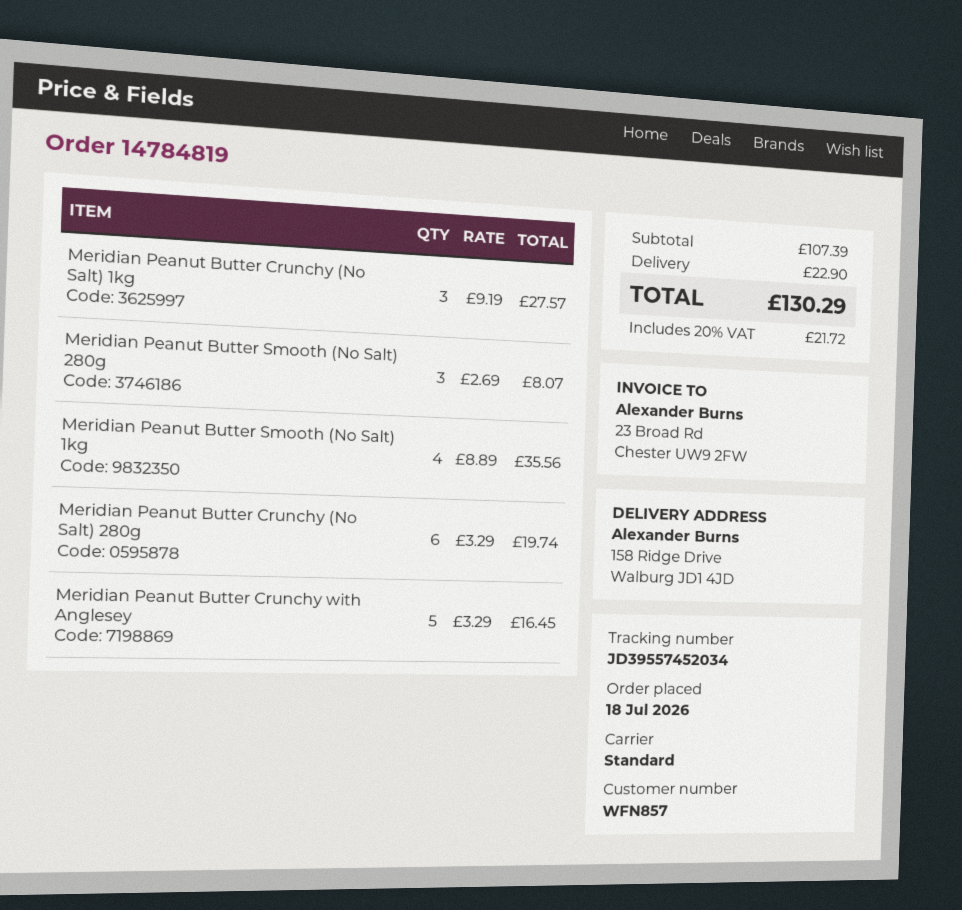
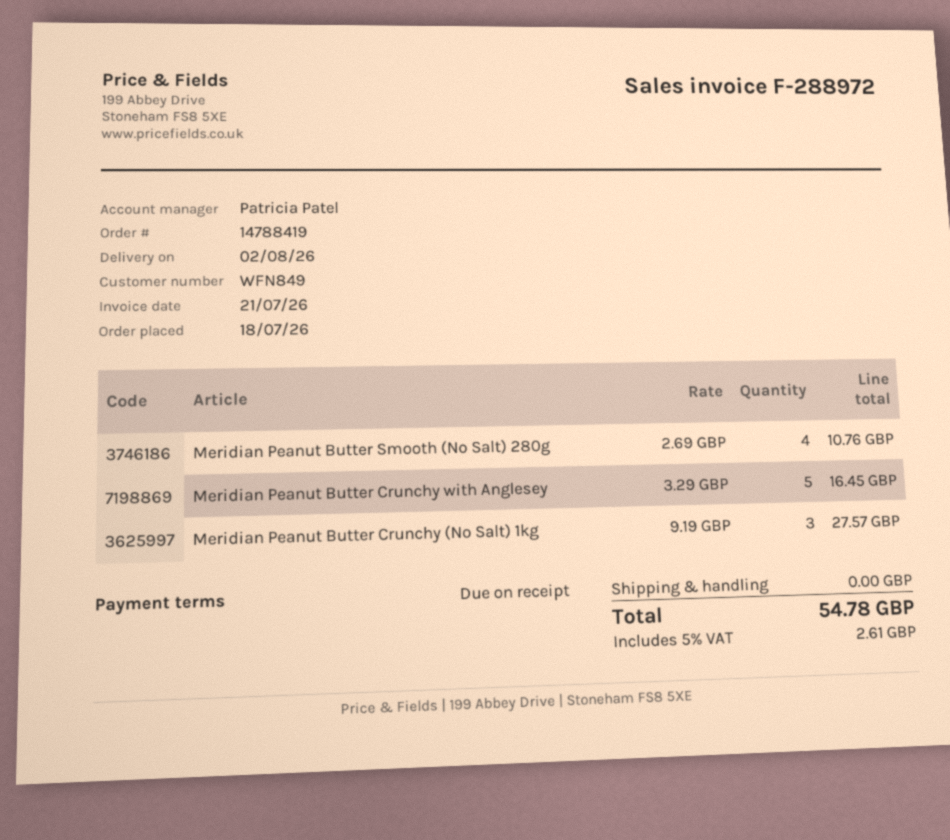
order number: 14784819 -> 14788419
customer number: WFN857 -> WFN849
Meridian Peanut Butter Smooth (No Salt) 280g: 3 x 2.69 = 8.07 -> 4 x 2.69 = 10.76
Meridian Peanut Butter Smooth (No Salt) 1kg: 4 x 8.89 = 35.56 -> none
Meridian Peanut Butter Crunchy (No Salt) 280g: 6 x 3.29 = 19.74 -> none
shipping: 22.90 -> 0.00
tax: 20% = 21.72 -> 5% = 2.61
total: 130.29 -> 54.78

